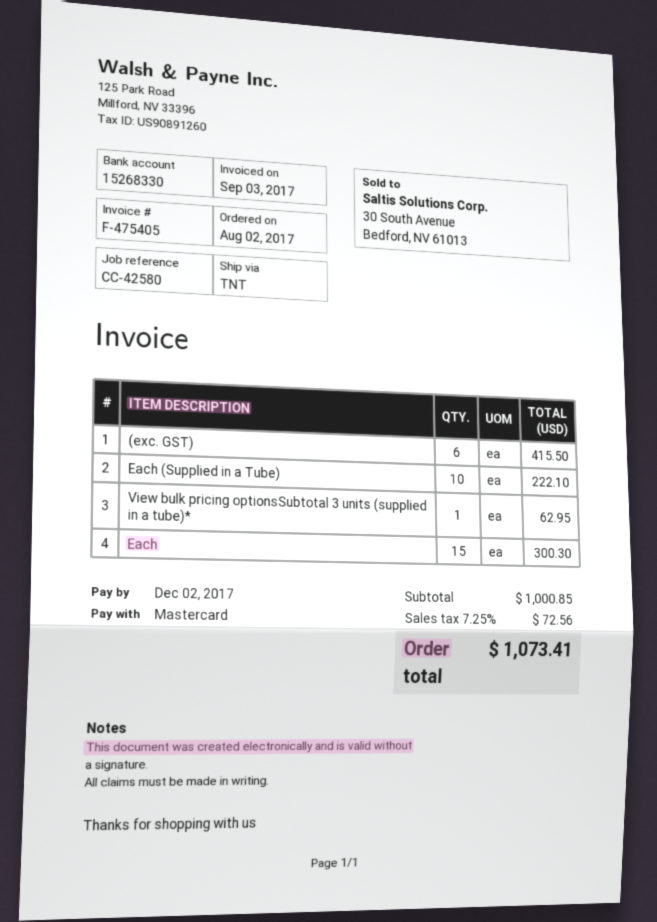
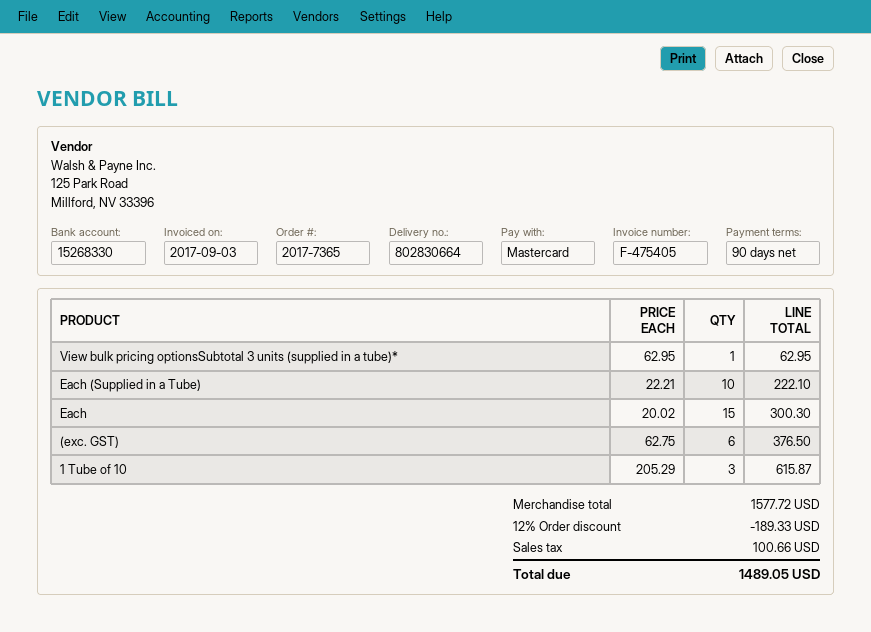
(exc. GST): 6 for 415.50 -> 6 for 376.50
1 Tube of 10: none -> 3 for 615.87
subtotal: 1000.85 -> 1577.72
discount: none -> 12% = 189.33
tax: 72.56 -> 100.66
total: 1073.41 -> 1489.05

